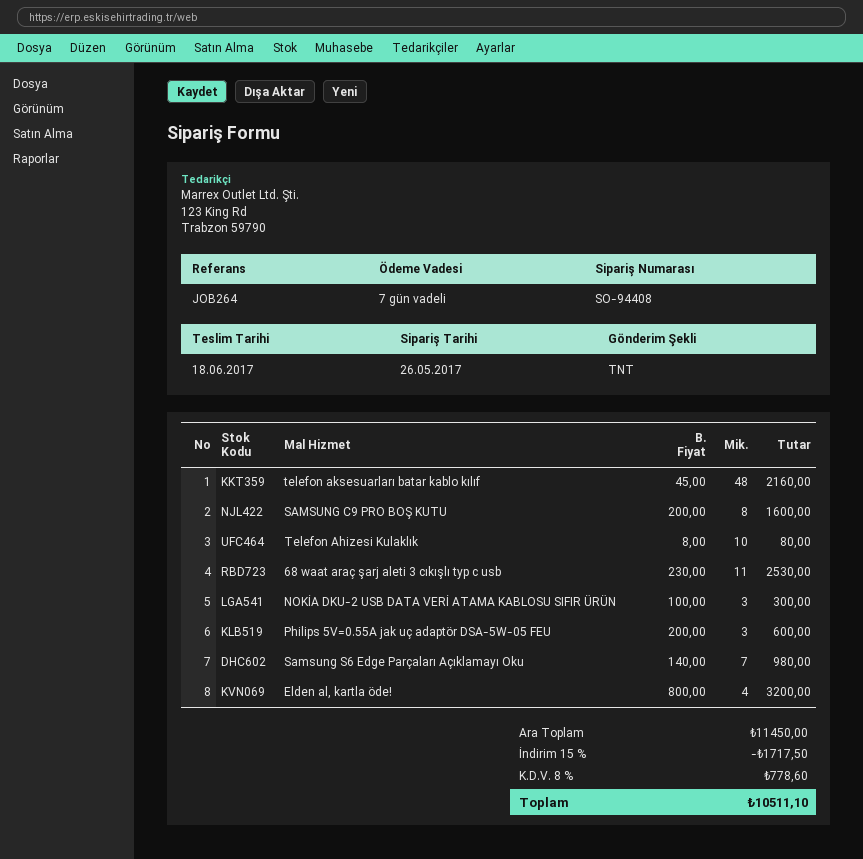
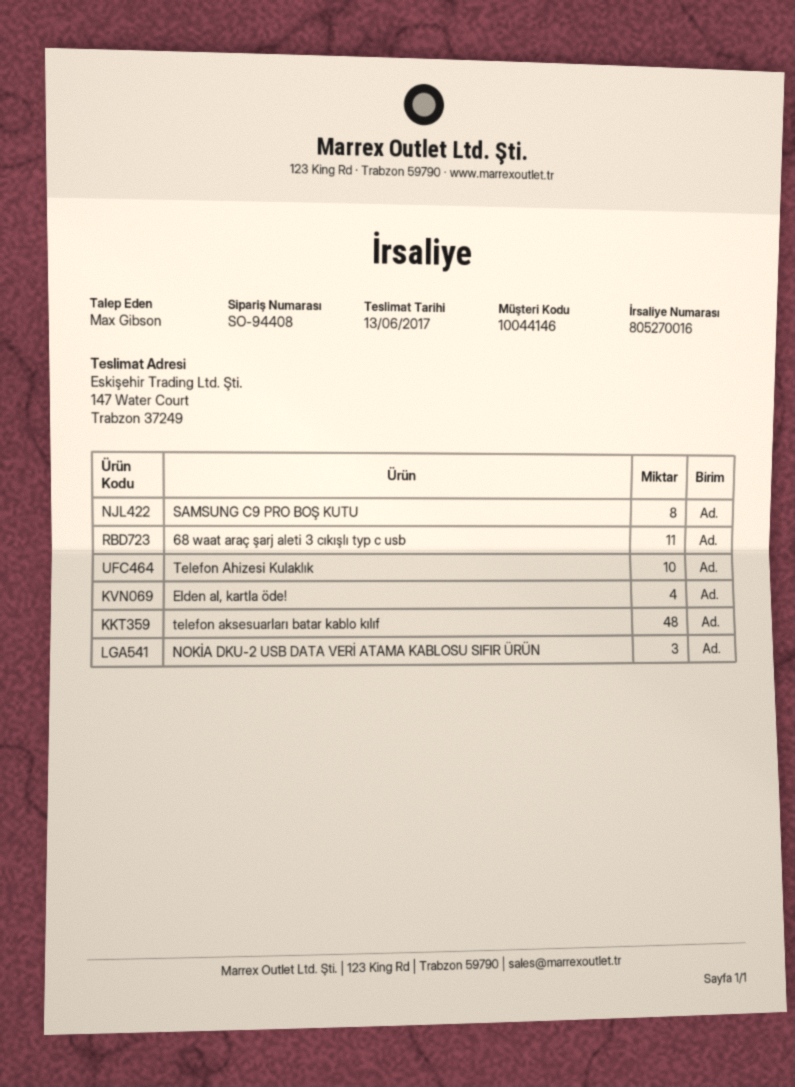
delivery date: 2017-06-18 -> 2017-06-13
Philips 5V=0.55A jak uç adaptör DSA-5W-05 FEU: 3 -> none
Samsung S6 Edge Parçaları Açıklamayı Oku: 7 -> none

